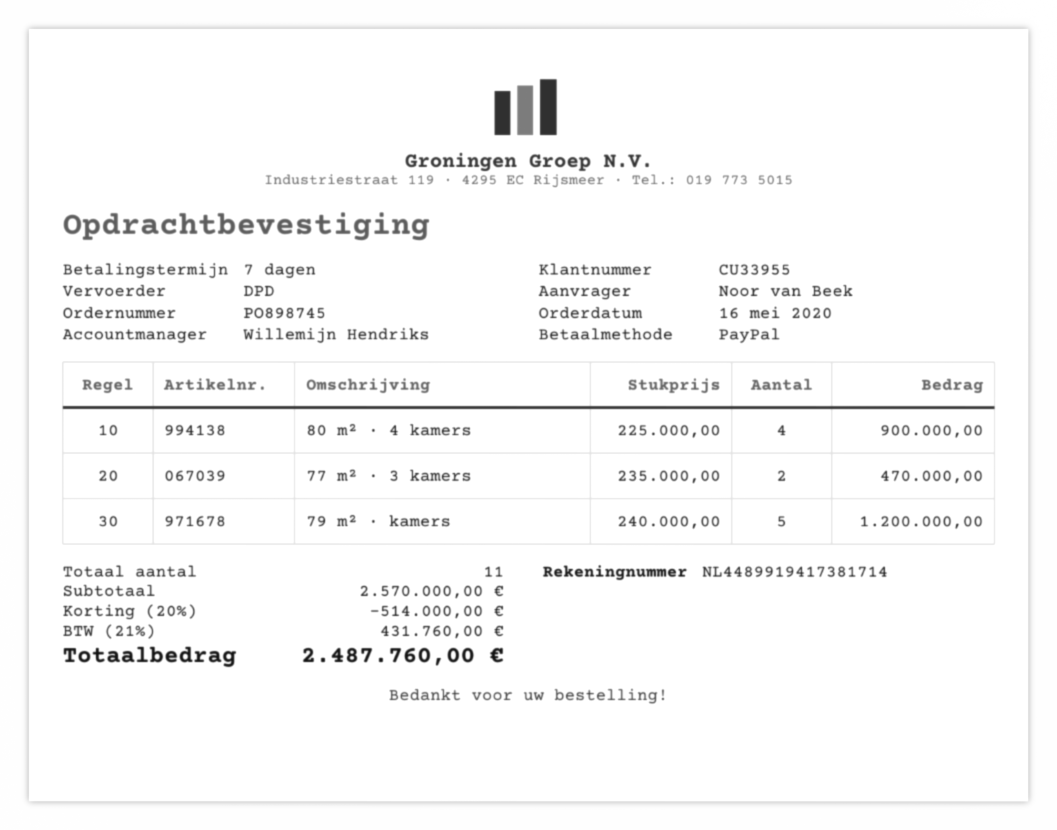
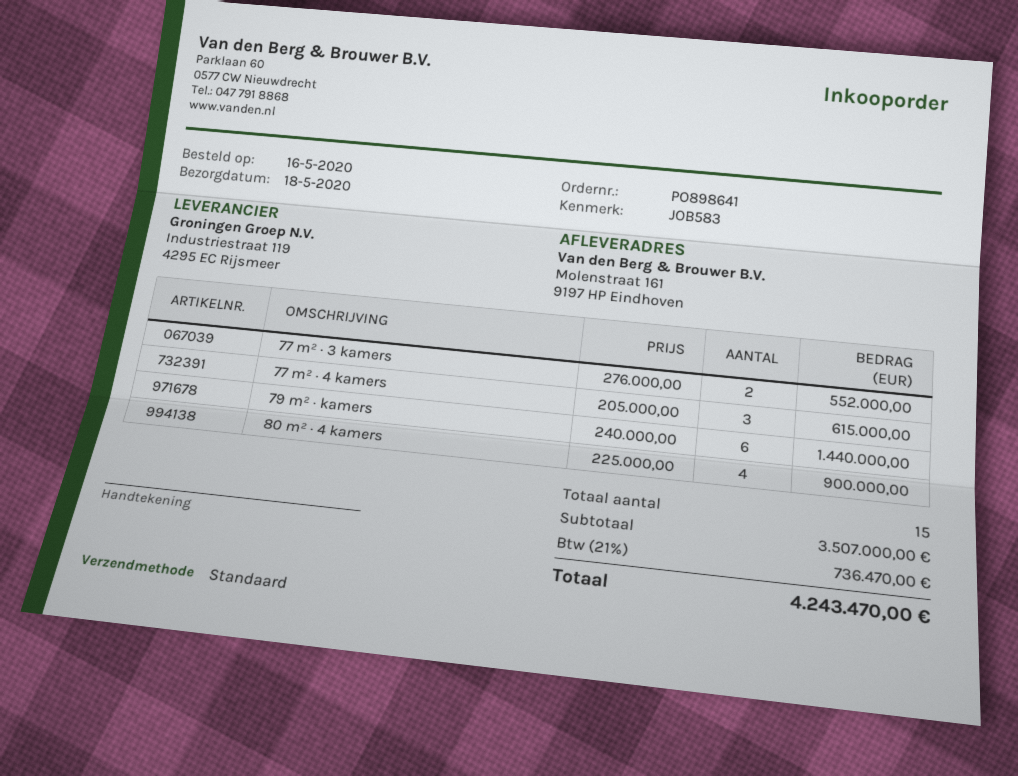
order number: PO898745 -> PO898641
shipping method: DPD -> standard
77 m² · 3 kamers: 2 x 235000.00 = 470000.00 -> 2 x 276000.00 = 552000.00
79 m² · kamers: 5 x 240000.00 = 1200000.00 -> 6 x 240000.00 = 1440000.00
77 m² · 4 kamers: none -> 3 x 205000.00 = 615000.00
total quantity: 11 -> 15
subtotal: 2570000.00 -> 3507000.00
discount: 20% = 514000.00 -> none
tax: 21% = 431760.00 -> 21% = 736470.00
total: 2487760.00 -> 4243470.00

